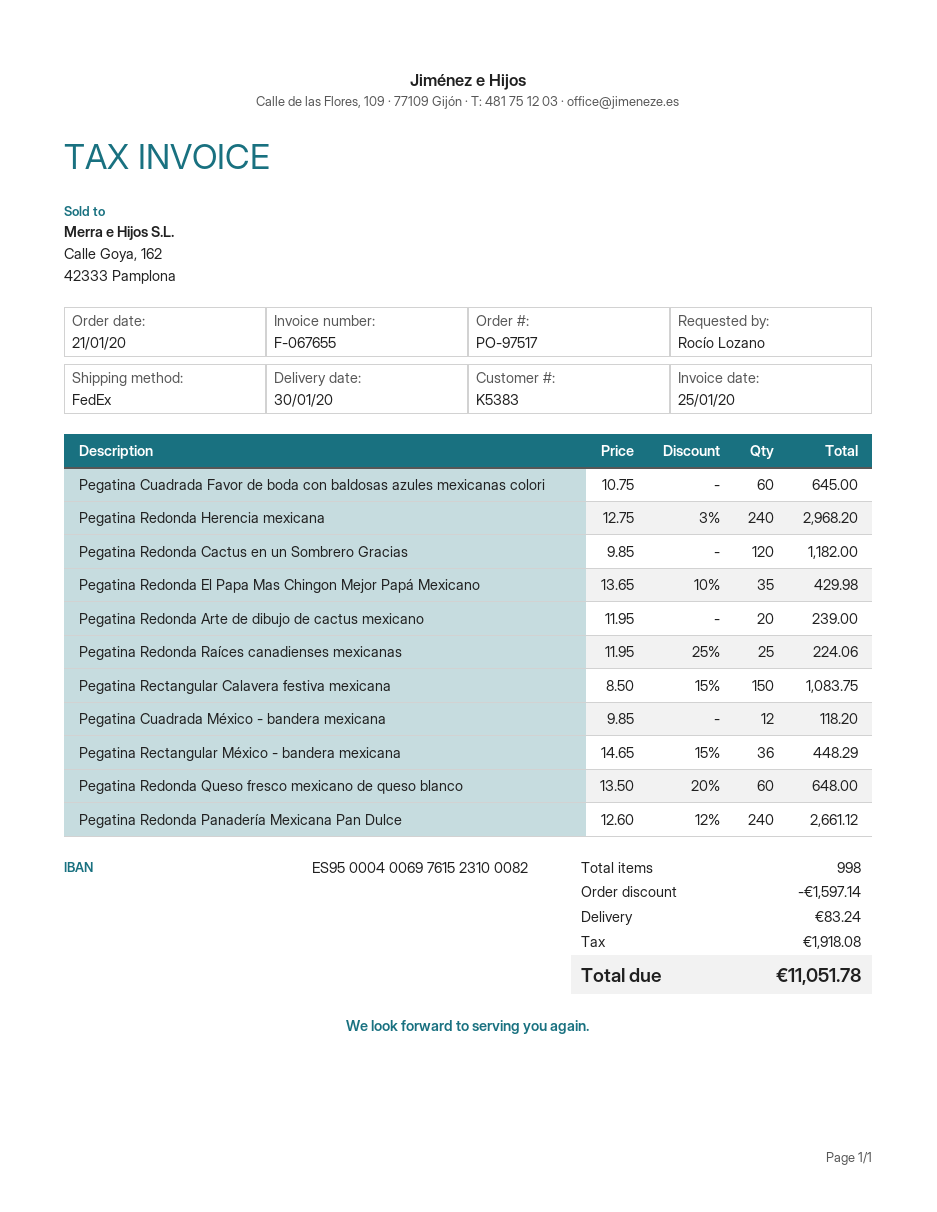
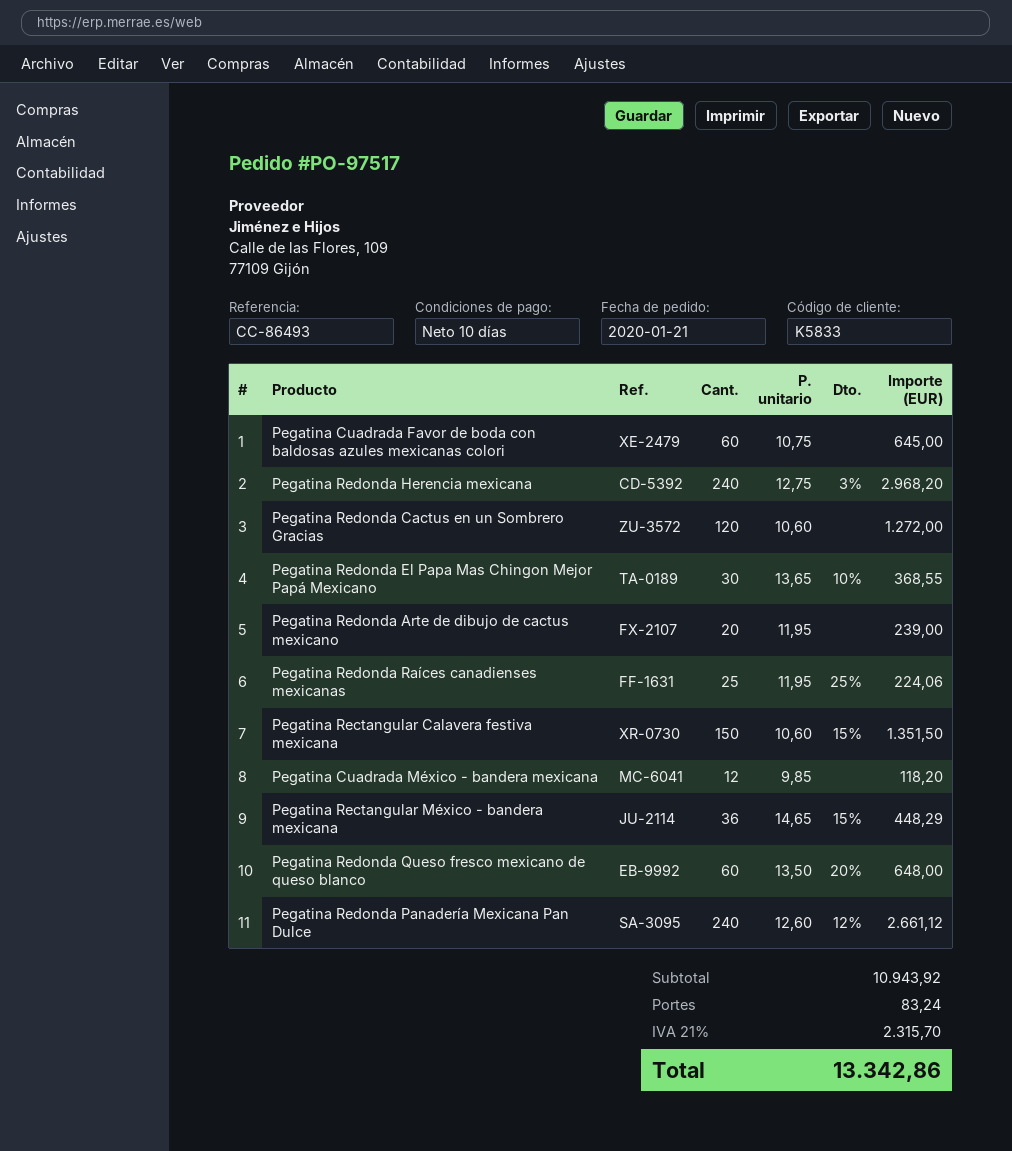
customer number: K5383 -> K5833
Pegatina Redonda Cactus en un Sombrero Gracias: 120 x 9.85 = 1182.00 -> 120 x 10.60 = 1272.00
Pegatina Redonda El Papa Mas Chingon Mejor Papá Mexicano: 35 x 13.65 - 10% = 429.98 -> 30 x 13.65 - 10% = 368.55
Pegatina Rectangular Calavera festiva mexicana: 150 x 8.50 - 15% = 1083.75 -> 150 x 10.60 - 15% = 1351.50
discount: 1597.14 -> none
tax: 1918.08 -> 2315.70
total: 11051.78 -> 13342.86

